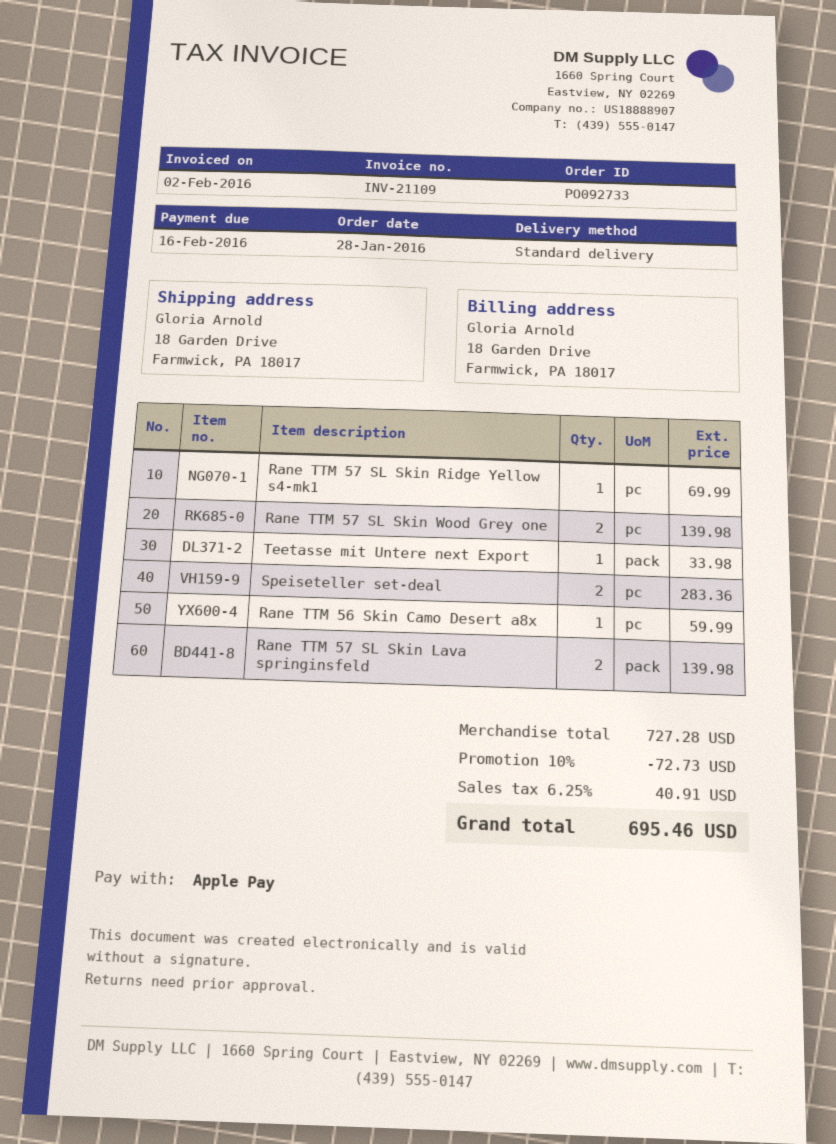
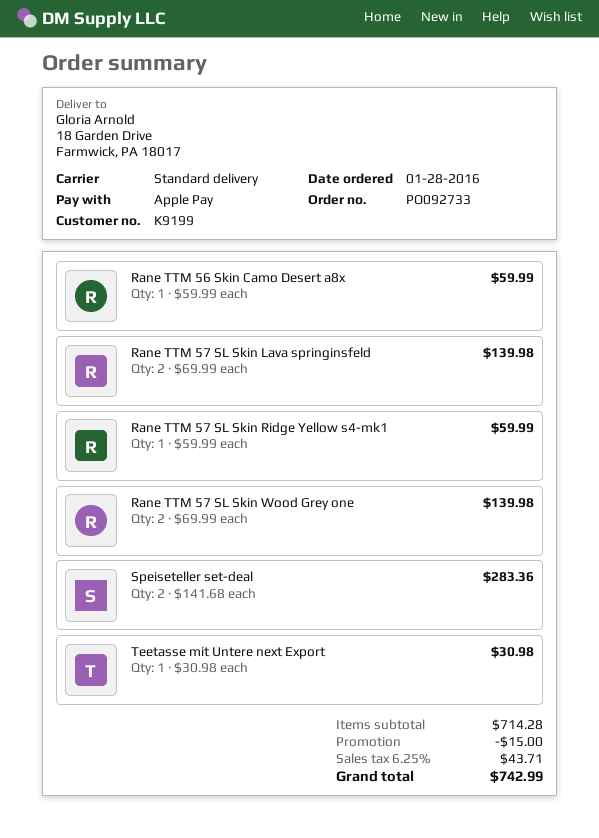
Rane TTM 57 SL Skin Ridge Yellow s4-mk1: 1 for 69.99 -> 1 for 59.99
Teetasse mit Untere next Export: 1 for 33.98 -> 1 for 30.98
subtotal: 727.28 -> 714.28
discount: 72.73 -> 15.00
tax: 6.25% = 40.91 -> 6.25% = 43.71
total: 695.46 -> 742.99

